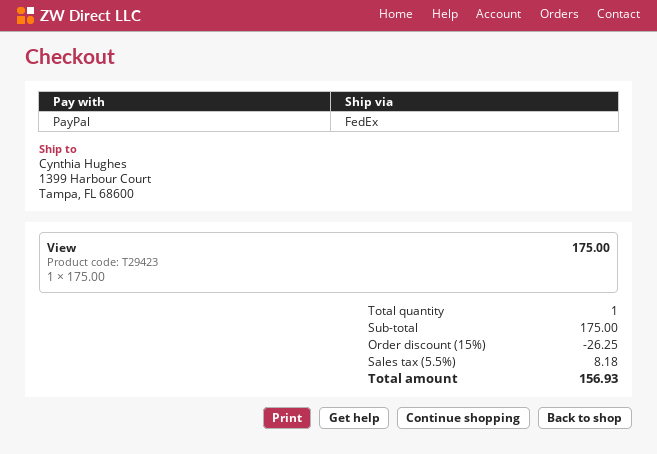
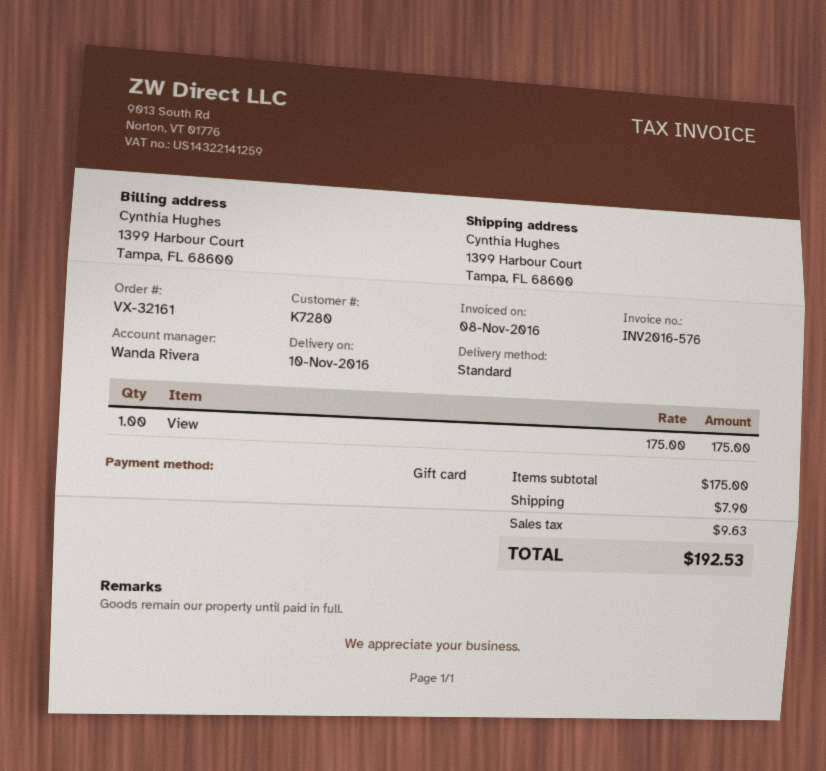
payment method: PayPal -> gift card
shipping method: FedEx -> standard
discount: 15% = 26.25 -> none
shipping: none -> 7.90
tax: 8.18 -> 9.63
total: 156.93 -> 192.53

